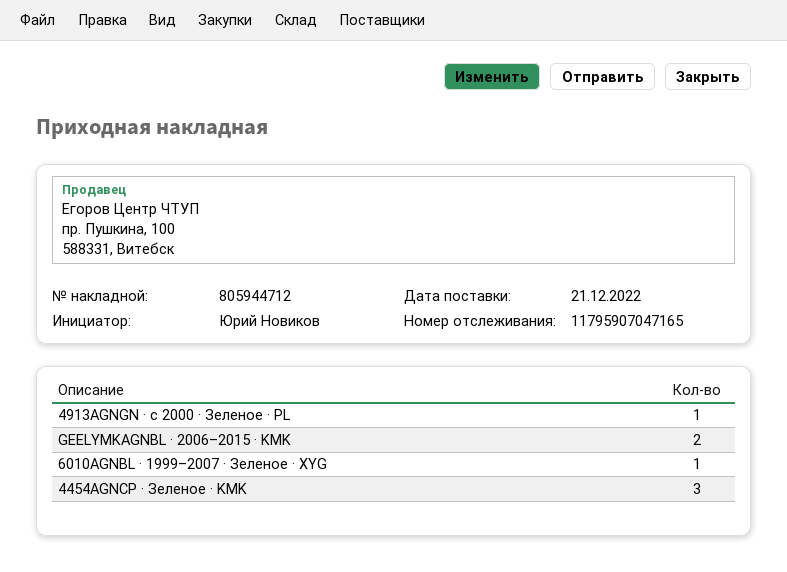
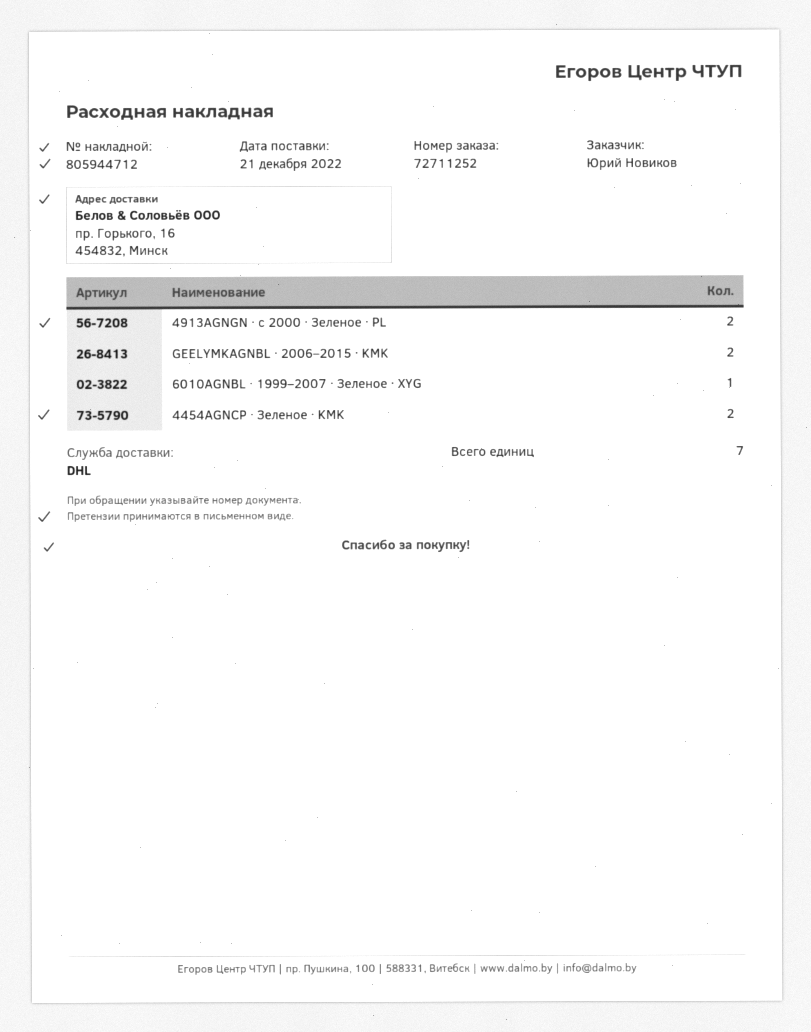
4913AGNGN · с 2000 · Зеленое · PL: 1 -> 2
4454AGNCP · Зеленое · KMK: 3 -> 2

